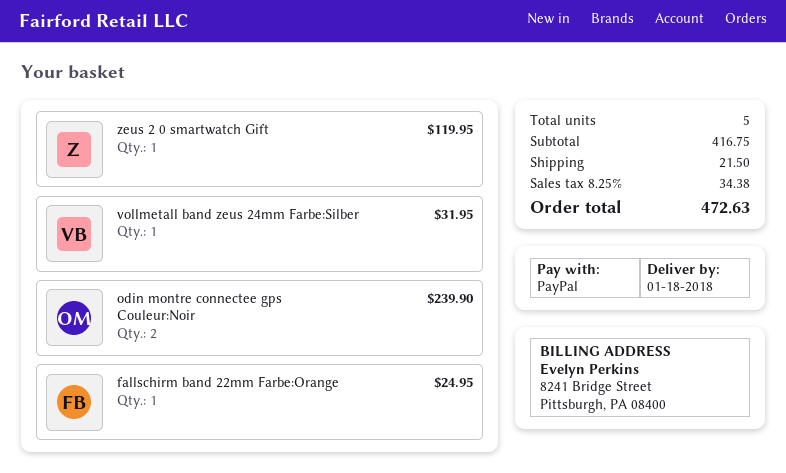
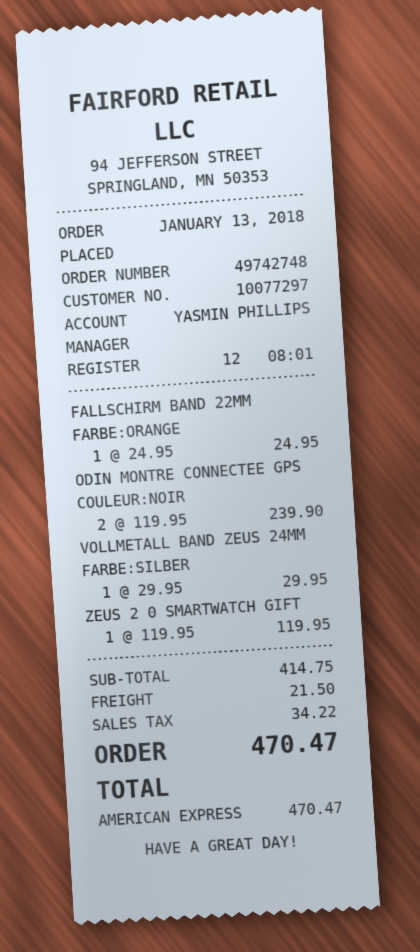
payment method: PayPal -> American Express
vollmetall band zeus 24mm Farbe:Silber: 1 for 31.95 -> 1 for 29.95
subtotal: 416.75 -> 414.75
tax: 34.38 -> 34.22
total: 472.63 -> 470.47

